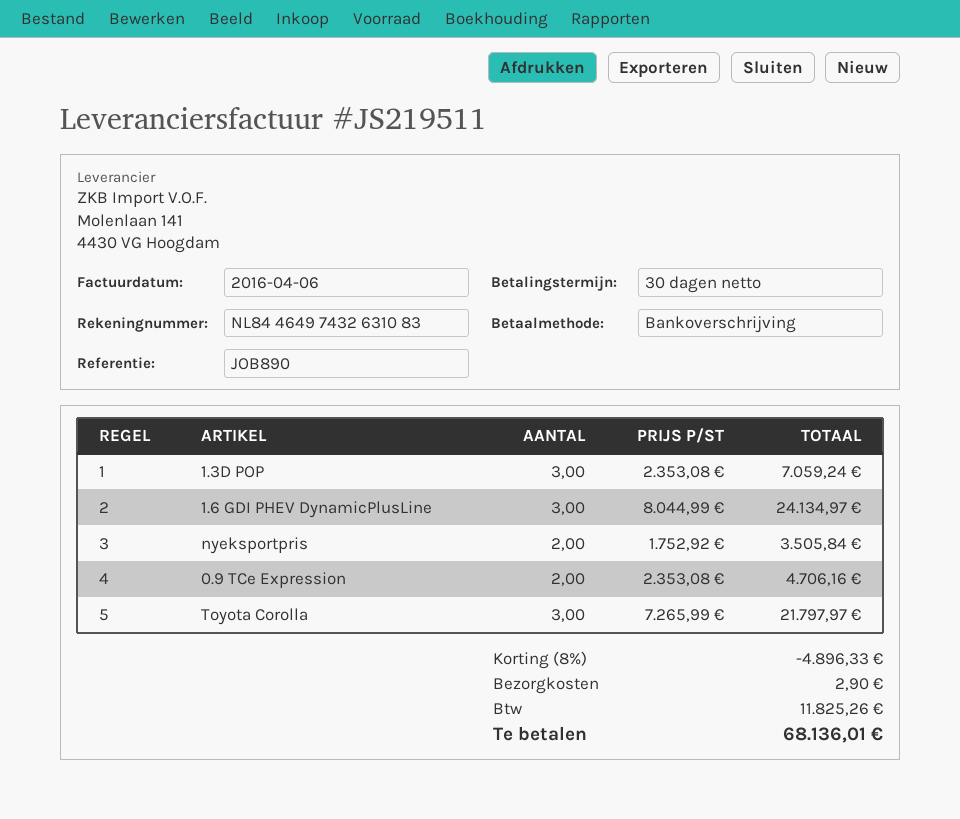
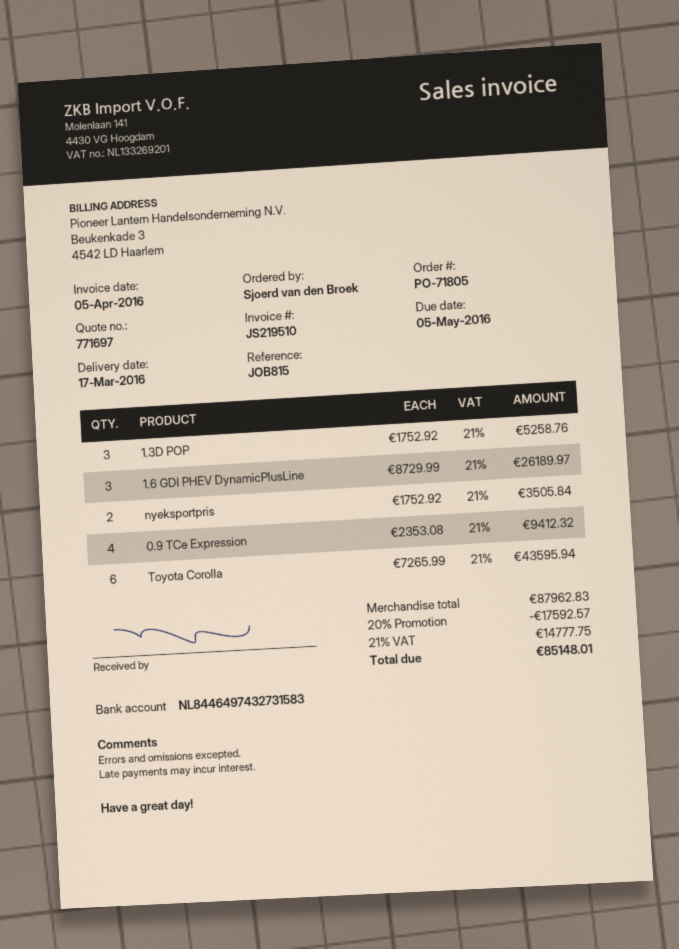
invoice number: JS219511 -> JS219510
invoice date: 2016-04-06 -> 2016-04-05
reference: JOB890 -> JOB815
bank account: NL8446497432631083 -> NL8446497432731583
1.3D POP: 3 x 2353.08 = 7059.24 -> 3 x 1752.92 = 5258.76
1.6 GDI PHEV DynamicPlusLine: 3 x 8044.99 = 24134.97 -> 3 x 8729.99 = 26189.97
0.9 TCe Expression: 2 x 2353.08 = 4706.16 -> 4 x 2353.08 = 9412.32
Toyota Corolla: 3 x 7265.99 = 21797.97 -> 6 x 7265.99 = 43595.94
discount: 8% = 4896.33 -> 20% = 17592.57
shipping: 2.90 -> none
tax: 11825.26 -> 14777.75
total: 68136.01 -> 85148.01

